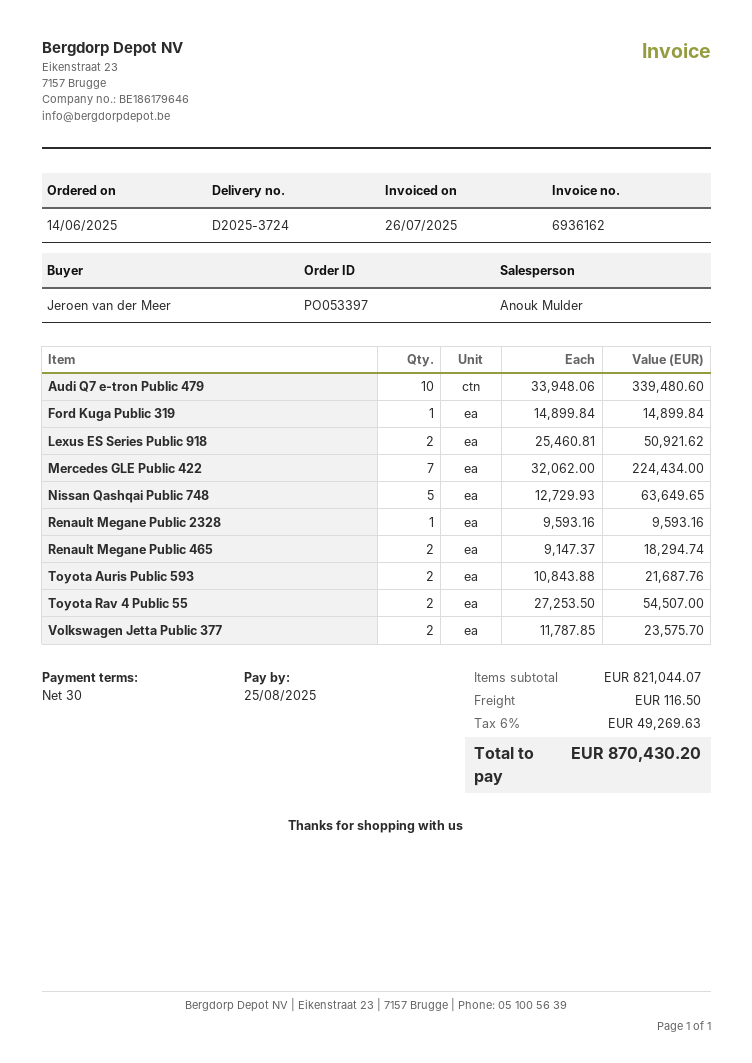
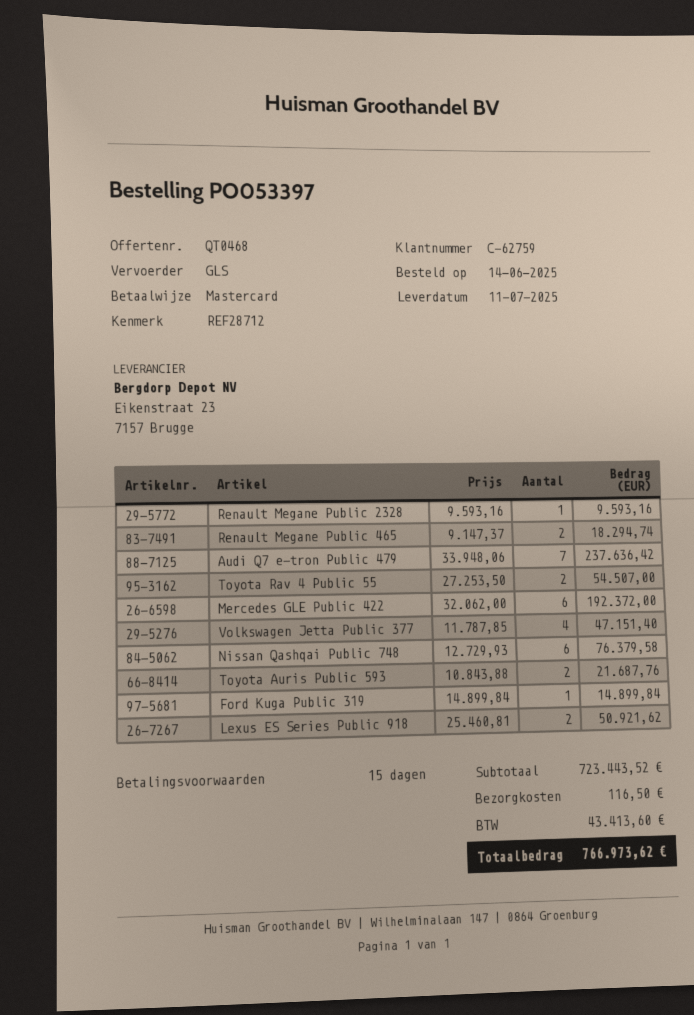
payment terms: 30 days -> 15 days
Audi Q7 e-tron Public 479: 10 x 33948.06 = 339480.60 -> 7 x 33948.06 = 237636.42
Mercedes GLE Public 422: 7 x 32062.00 = 224434.00 -> 6 x 32062.00 = 192372.00
Nissan Qashqai Public 748: 5 x 12729.93 = 63649.65 -> 6 x 12729.93 = 76379.58
Volkswagen Jetta Public 377: 2 x 11787.85 = 23575.70 -> 4 x 11787.85 = 47151.40
subtotal: 821044.07 -> 723443.52
tax: 49269.63 -> 43413.60
total: 870430.20 -> 766973.62

